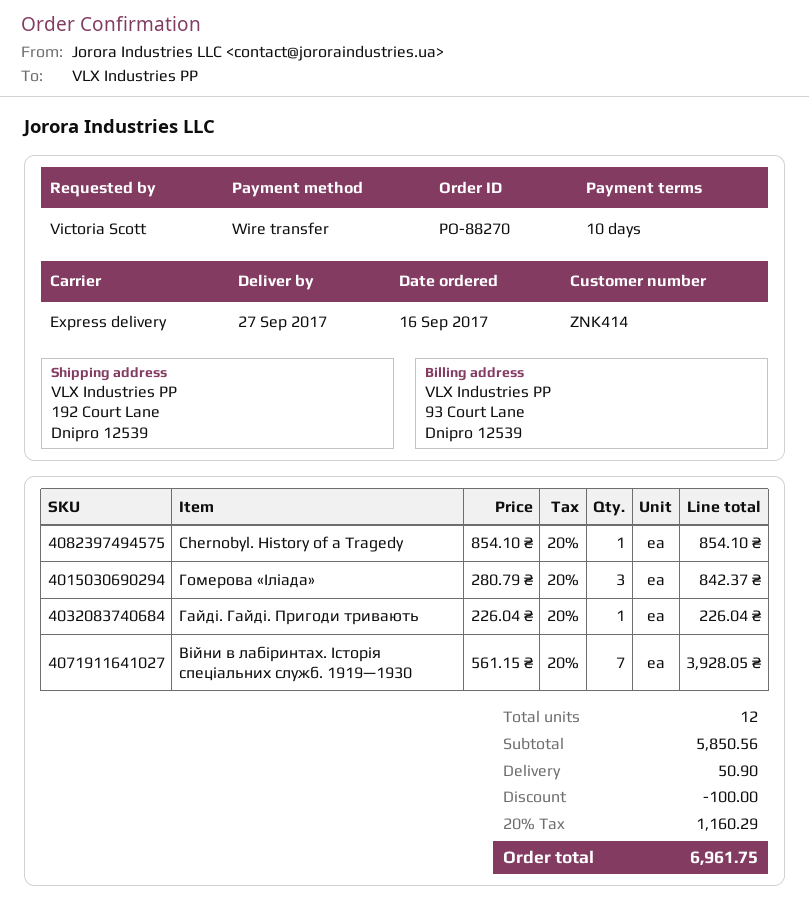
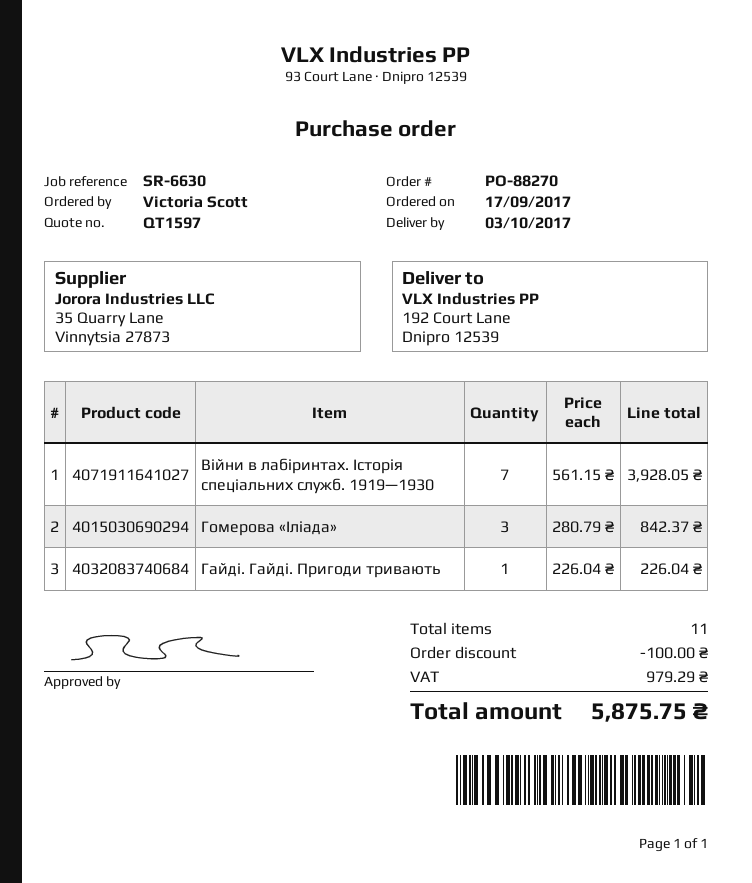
order date: 2017-09-16 -> 2017-09-17
delivery date: 2017-09-27 -> 2017-10-03
Chernobyl. History of a Tragedy: 1 x 854.10 = 854.10 -> none
total quantity: 12 -> 11
shipping: 50.90 -> none
tax: 1160.29 -> 979.29
total: 6961.75 -> 5875.75

